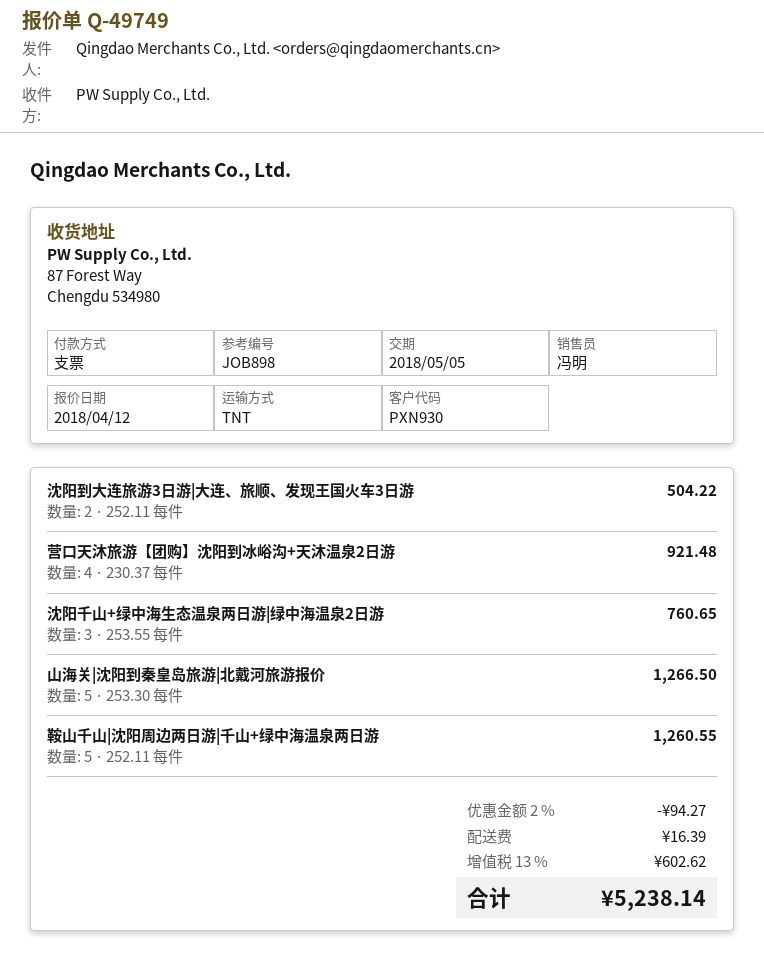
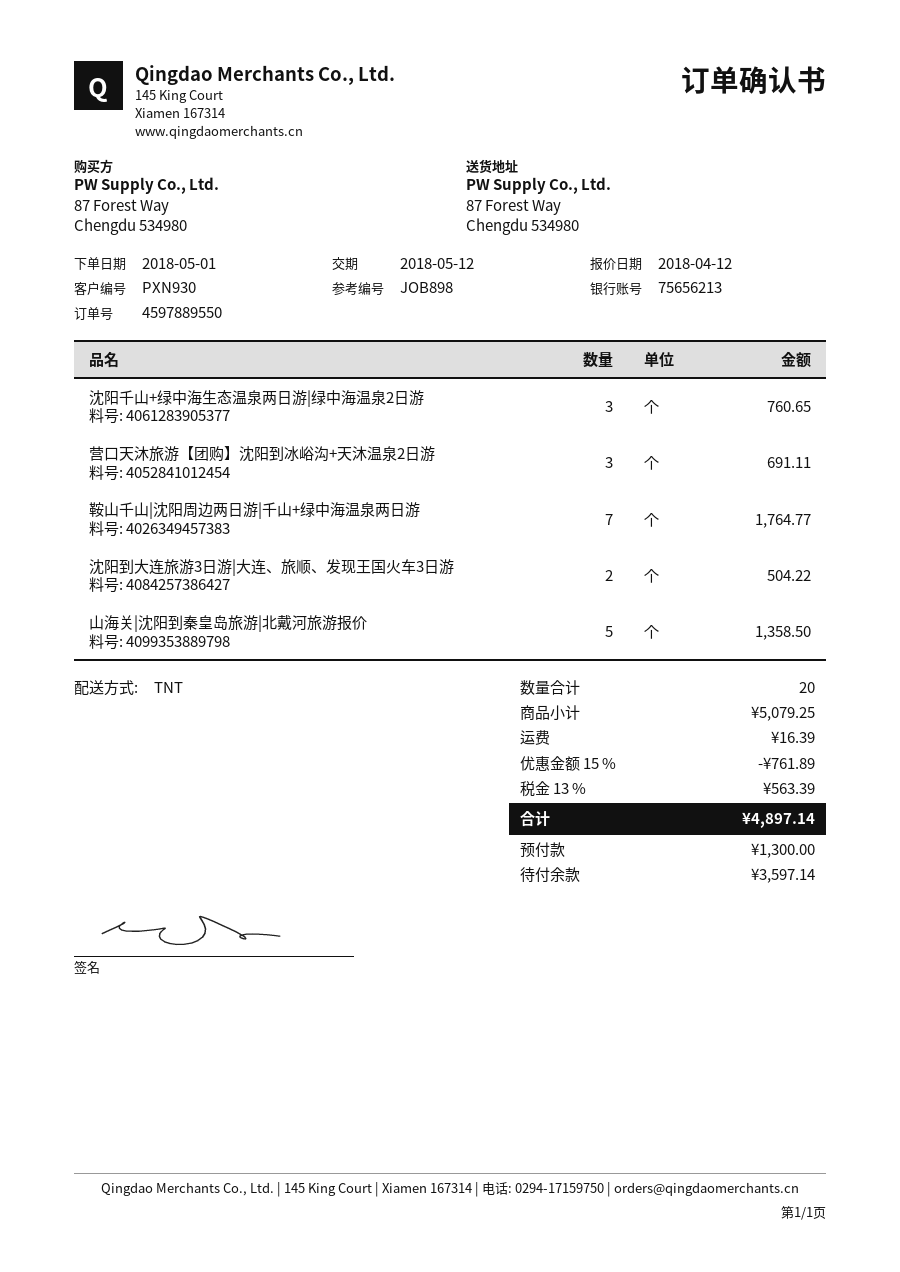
delivery date: 2018-05-05 -> 2018-05-12
营口天沐旅游【团购】沈阳到冰峪沟+天沐温泉2日游: 4 for 921.48 -> 3 for 691.11
山海关|沈阳到秦皇岛旅游|北戴河旅游报价: 5 for 1266.50 -> 5 for 1358.50
鞍山千山|沈阳周边两日游|千山+绿中海温泉两日游: 5 for 1260.55 -> 7 for 1764.77
discount: 2% = 94.27 -> 15% = 761.89
tax: 13% = 602.62 -> 13% = 563.39
total: 5238.14 -> 4897.14

